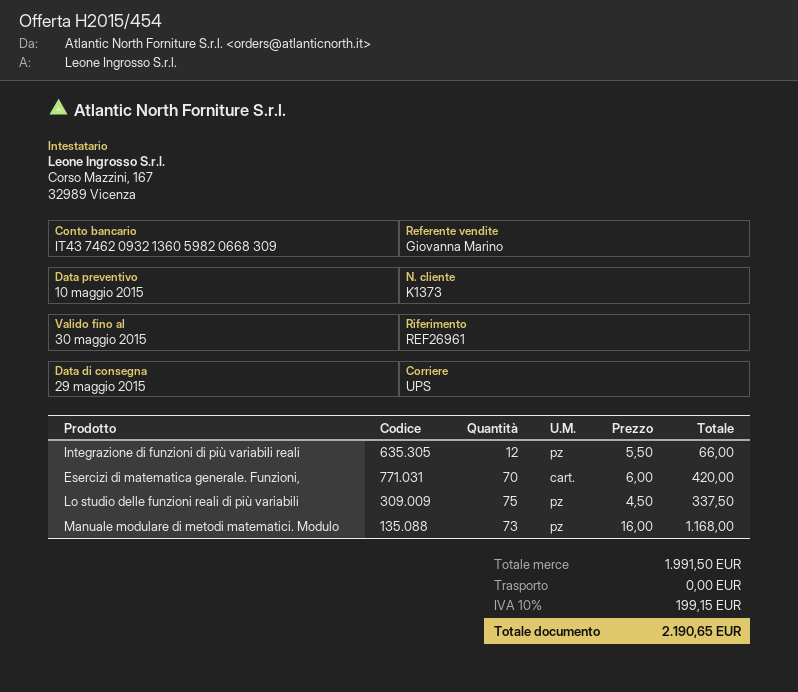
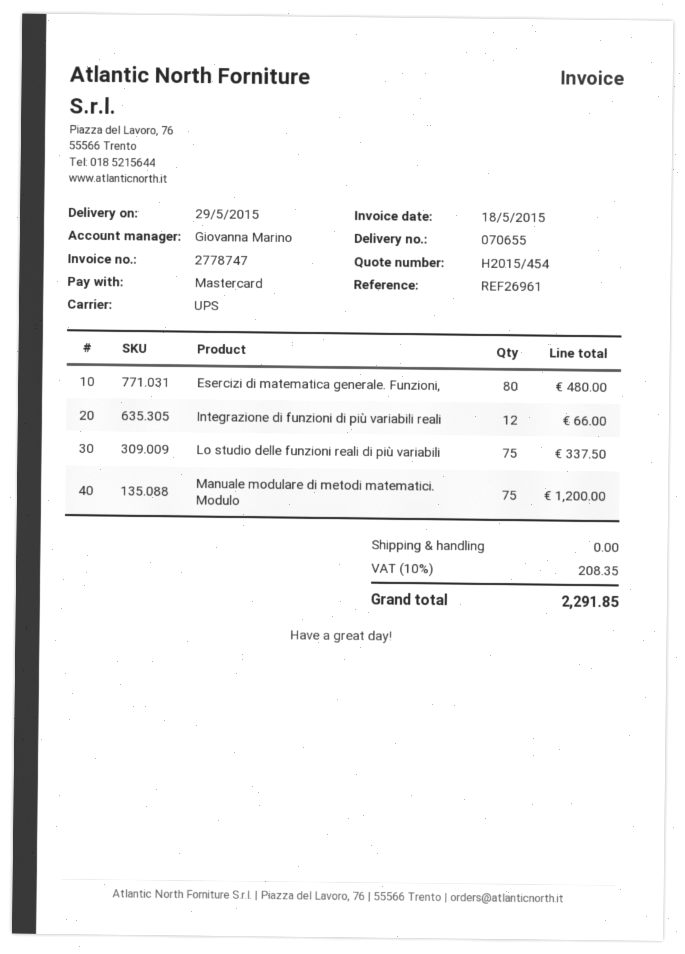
Esercizi di matematica generale. Funzioni,: 70 for 420.00 -> 80 for 480.00
Manuale modulare di metodi matematici. Modulo: 73 for 1168.00 -> 75 for 1200.00
tax: 10% = 199.15 -> 10% = 208.35
total: 2190.65 -> 2291.85

